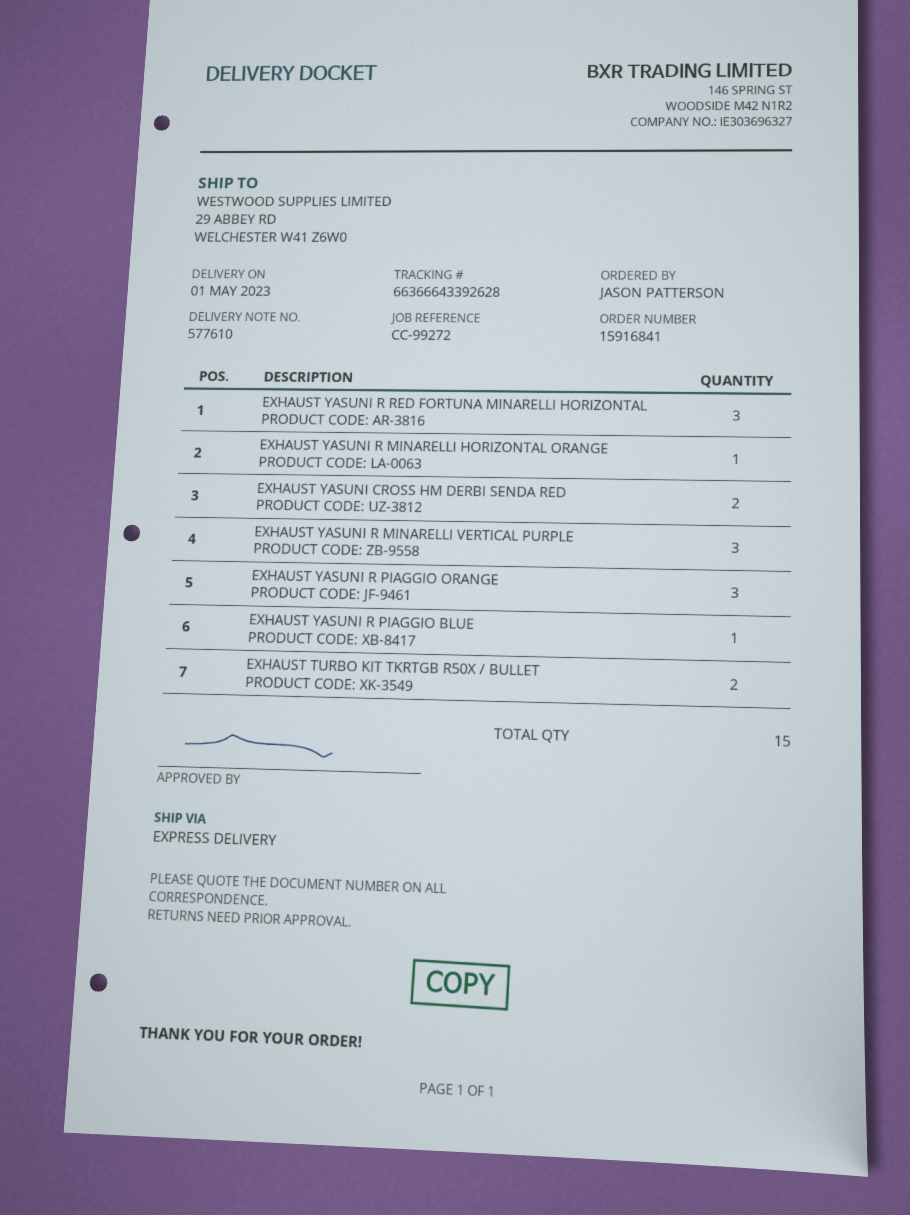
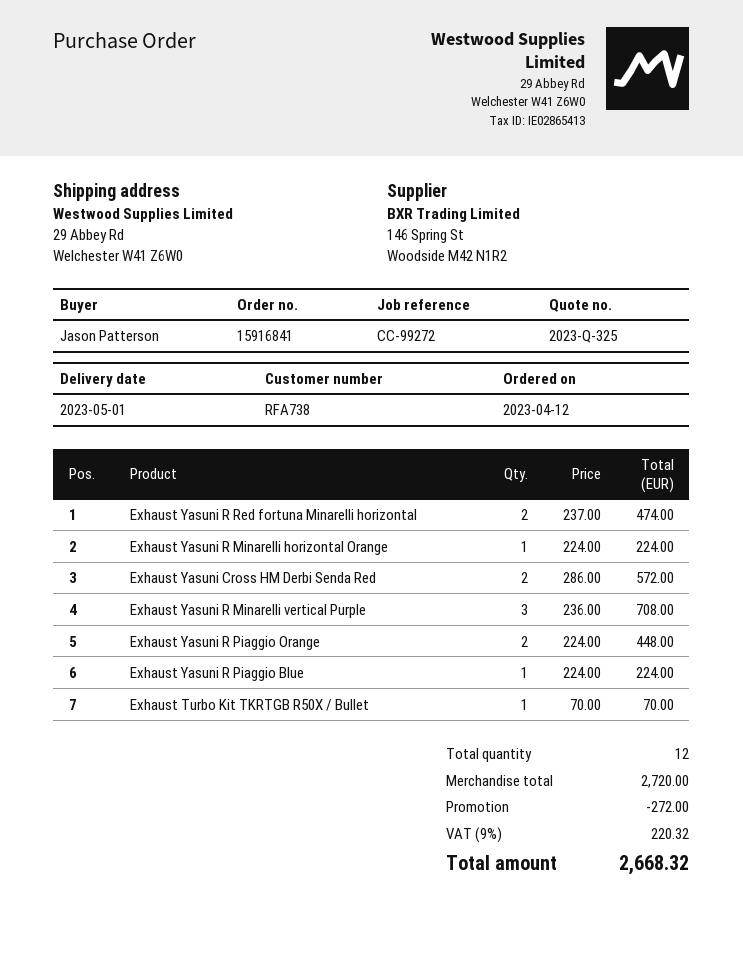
EXHAUST YASUNI R RED FORTUNA MINARELLI HORIZONTAL: 3 -> 2
EXHAUST YASUNI R PIAGGIO ORANGE: 3 -> 2
EXHAUST TURBO KIT TKRTGB R50X / BULLET: 2 -> 1
total quantity: 15 -> 12

